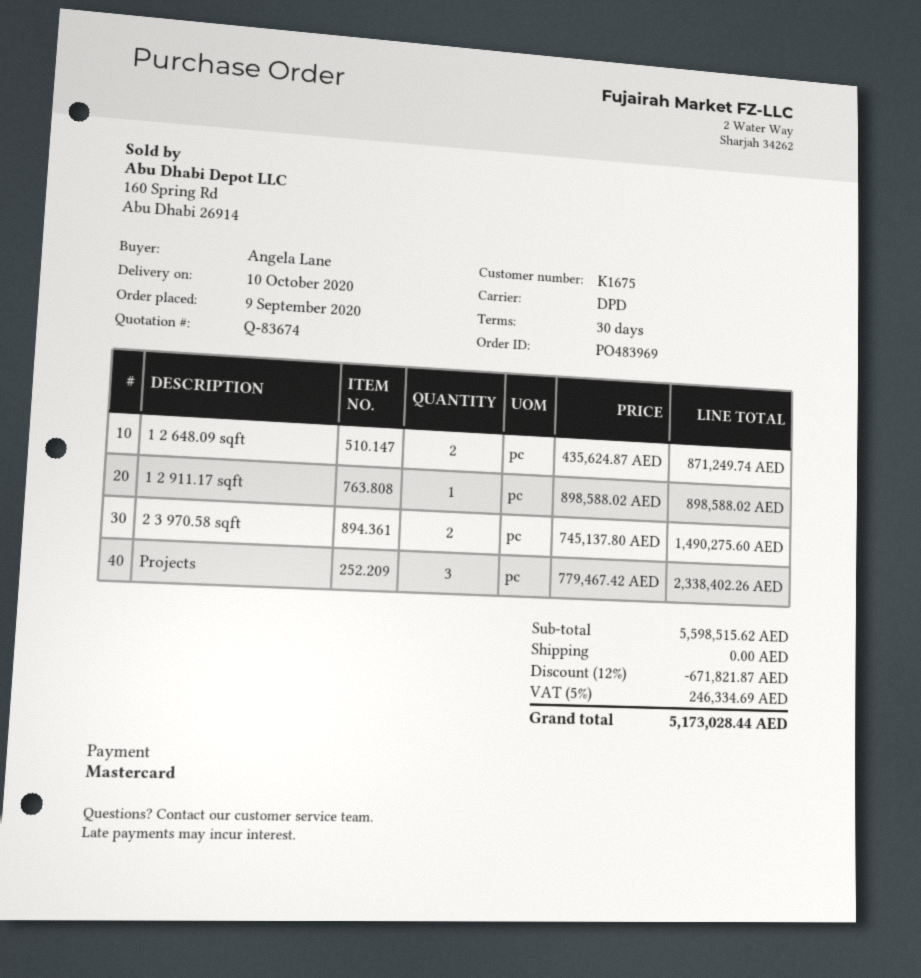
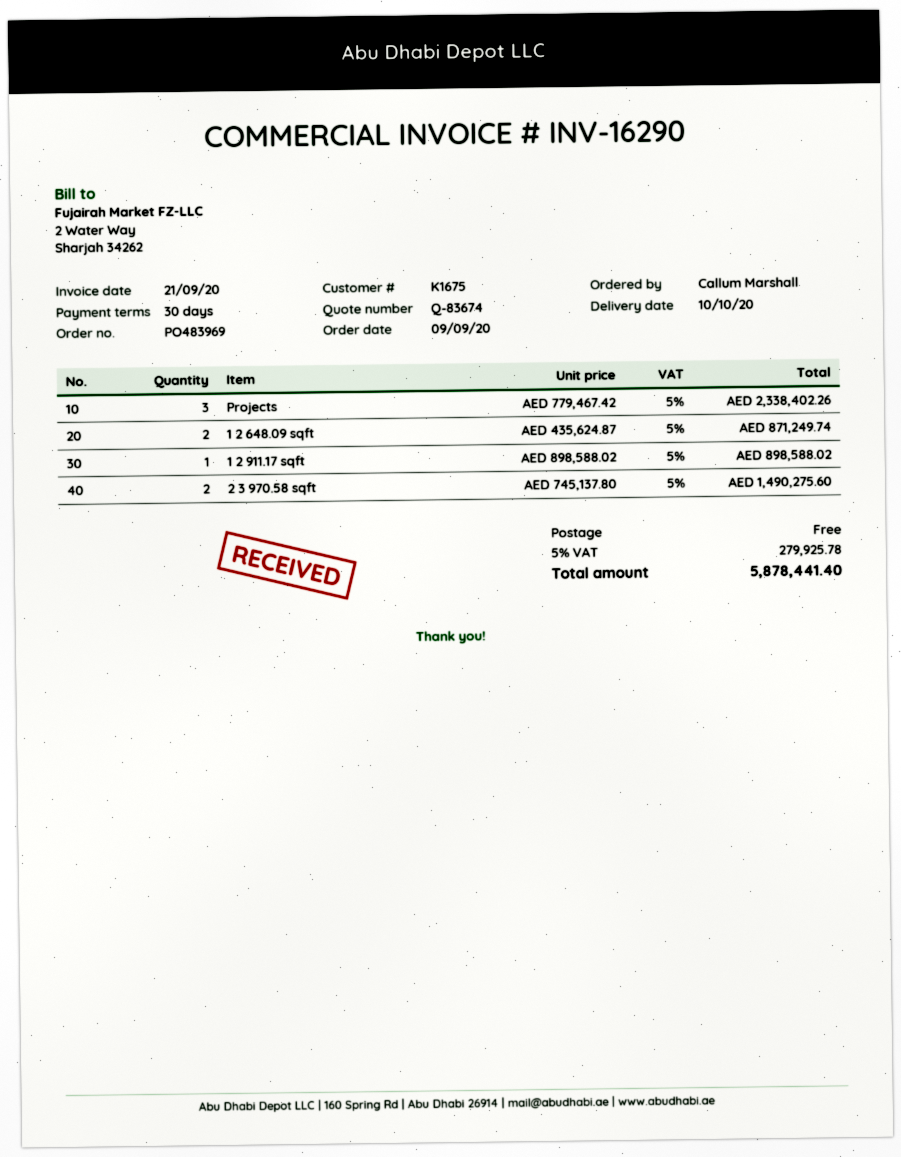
ordered by: Angela Lane -> Callum Marshall
discount: 12% = 671821.87 -> none
tax: 5% = 246334.69 -> 5% = 279925.78
total: 5173028.44 -> 5878441.40

